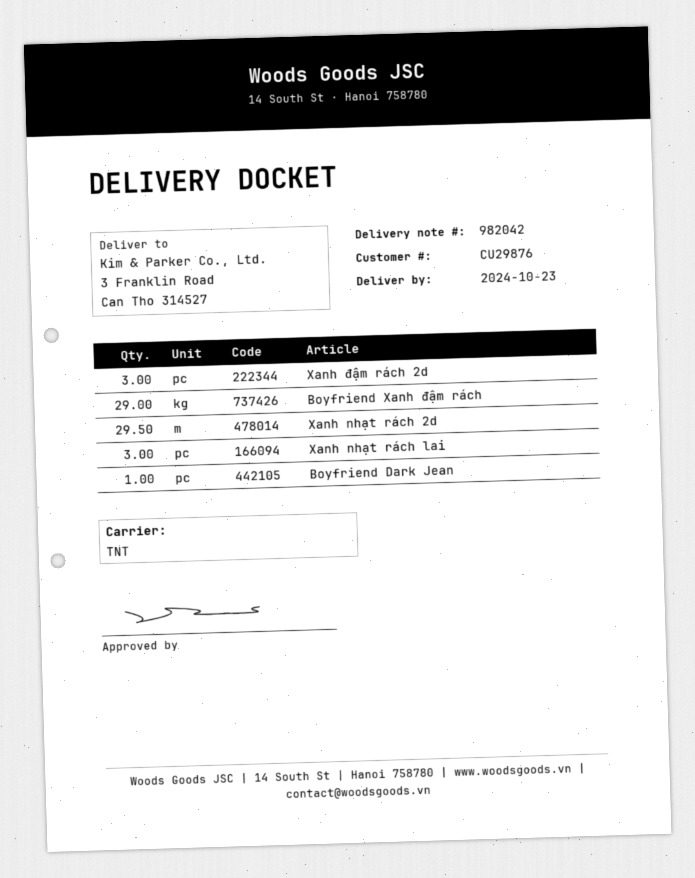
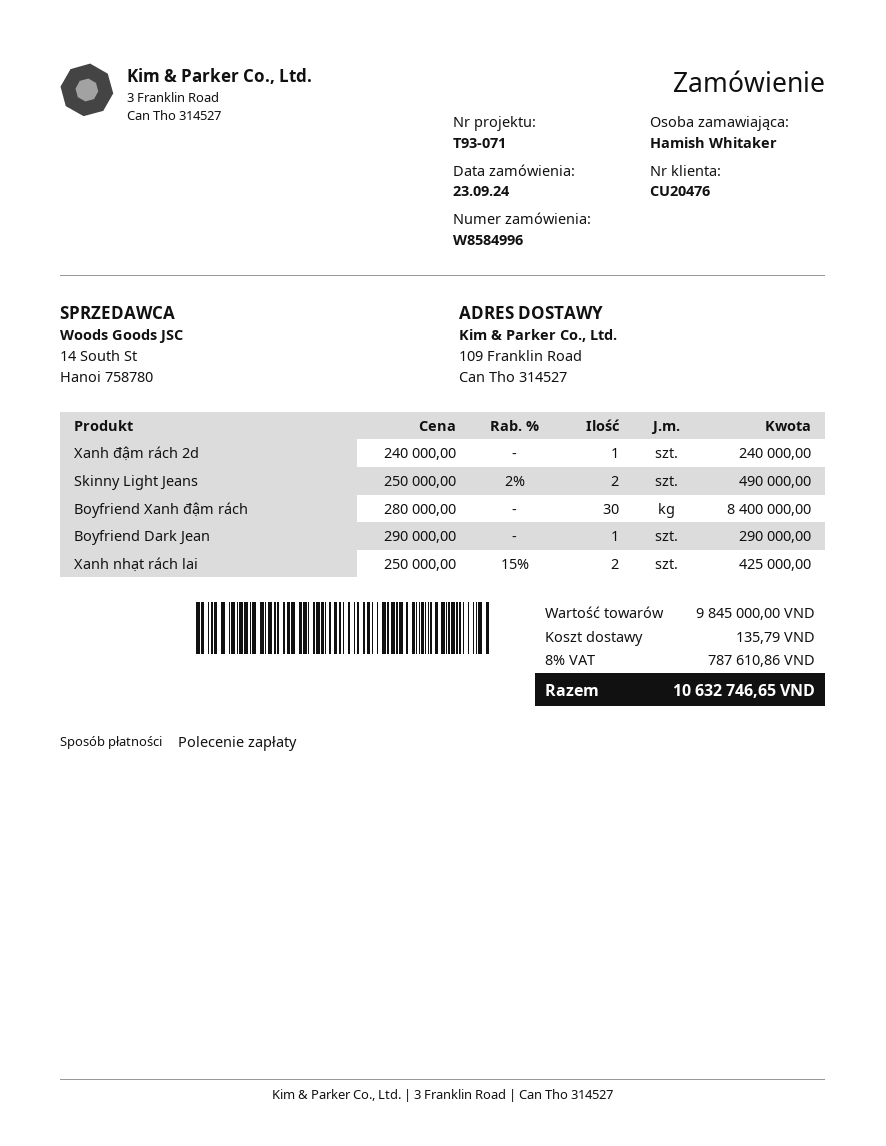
customer number: CU29876 -> CU20476
ship to: 3 Franklin Road, Can Tho 314527 -> 109 Franklin Road, Can Tho 314527
Xanh đậm rách 2d: 3 -> 1
Boyfriend Xanh đậm rách: 29 -> 30
Xanh nhạt rách 2d: 29.5 -> none
Xanh nhạt rách lai: 3 -> 2
Skinny Light Jeans: none -> 2

